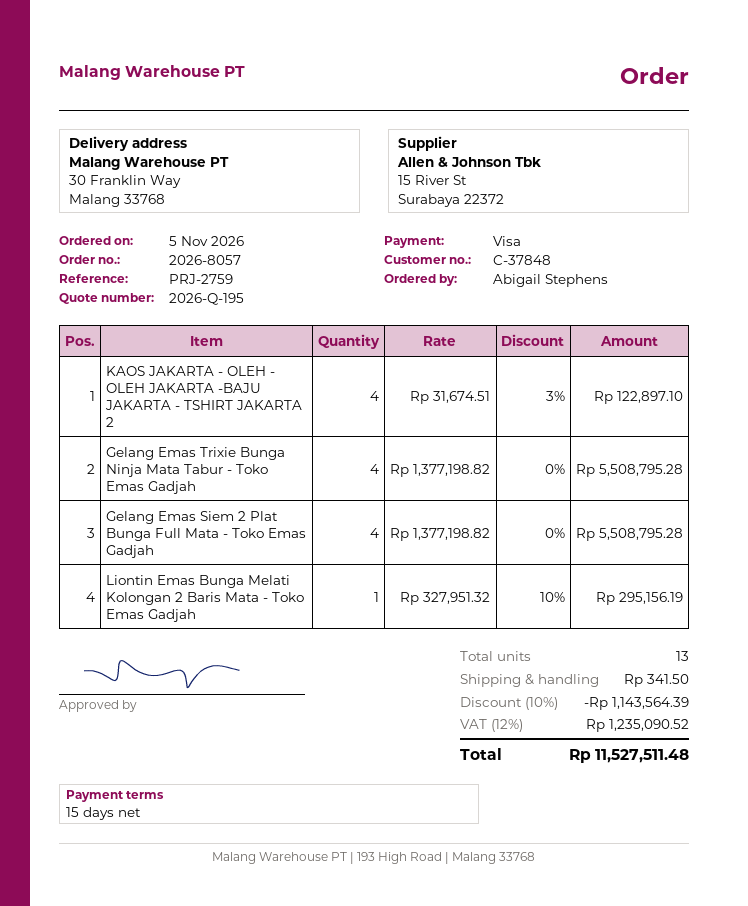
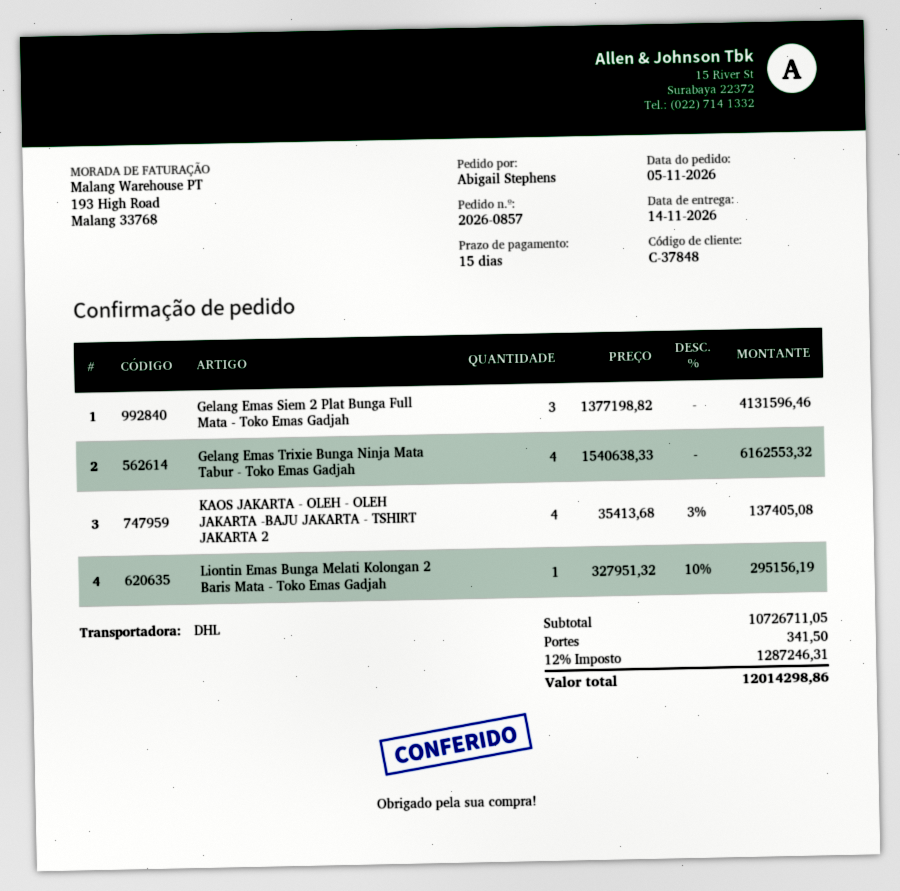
order number: 2026-8057 -> 2026-0857
KAOS JAKARTA - OLEH - OLEH JAKARTA -BAJU JAKARTA - TSHIRT JAKARTA 2: 4 x 31674.51 - 3% = 122897.10 -> 4 x 35413.68 - 3% = 137405.08
Gelang Emas Trixie Bunga Ninja Mata Tabur - Toko Emas Gadjah: 4 x 1377198.82 = 5508795.28 -> 4 x 1540638.33 = 6162553.32
Gelang Emas Siem 2 Plat Bunga Full Mata - Toko Emas Gadjah: 4 x 1377198.82 = 5508795.28 -> 3 x 1377198.82 = 4131596.46
discount: 10% = 1143564.39 -> none
tax: 12% = 1235090.52 -> 12% = 1287246.31
total: 11527511.48 -> 12014298.86

